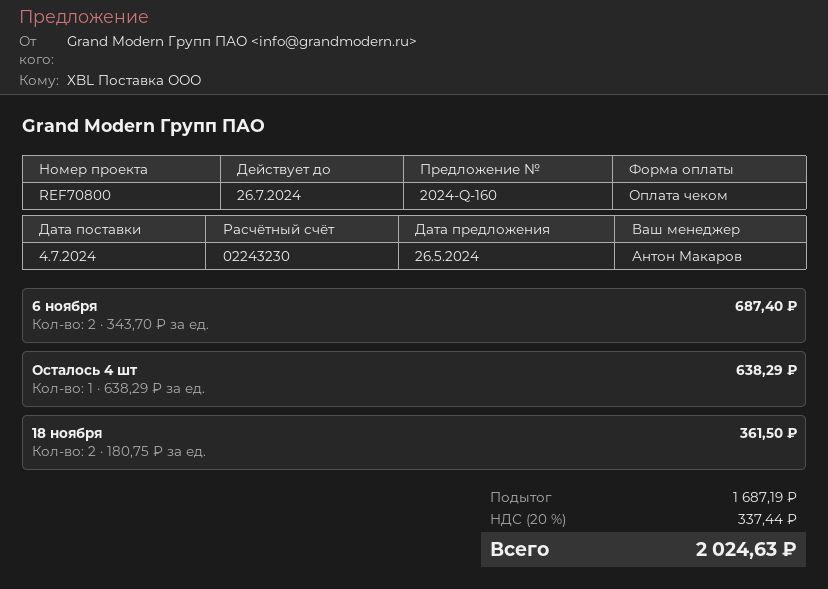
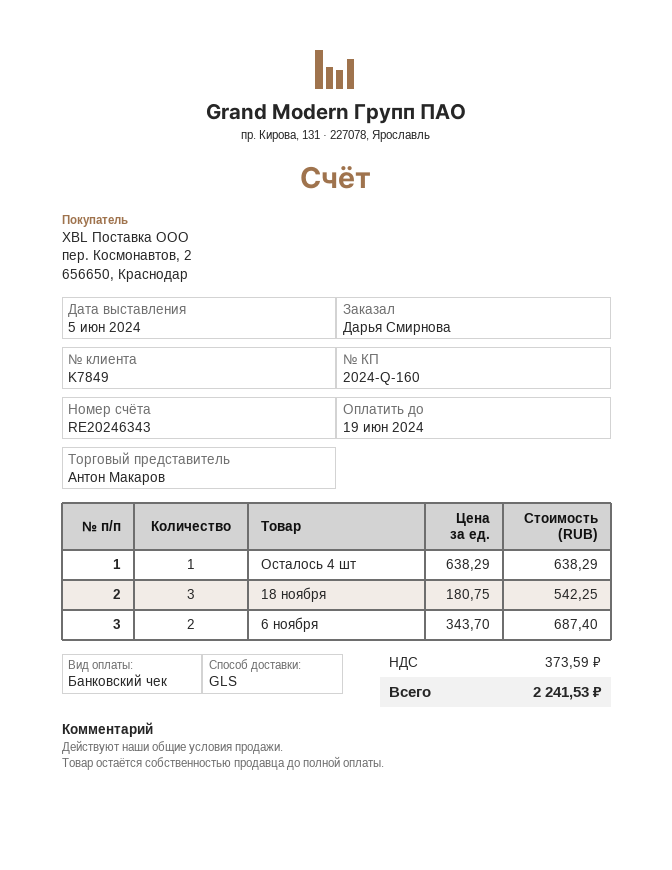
18 ноября: 2 x 180.75 = 361.50 -> 3 x 180.75 = 542.25
tax: 337.44 -> 373.59
total: 2024.63 -> 2241.53

